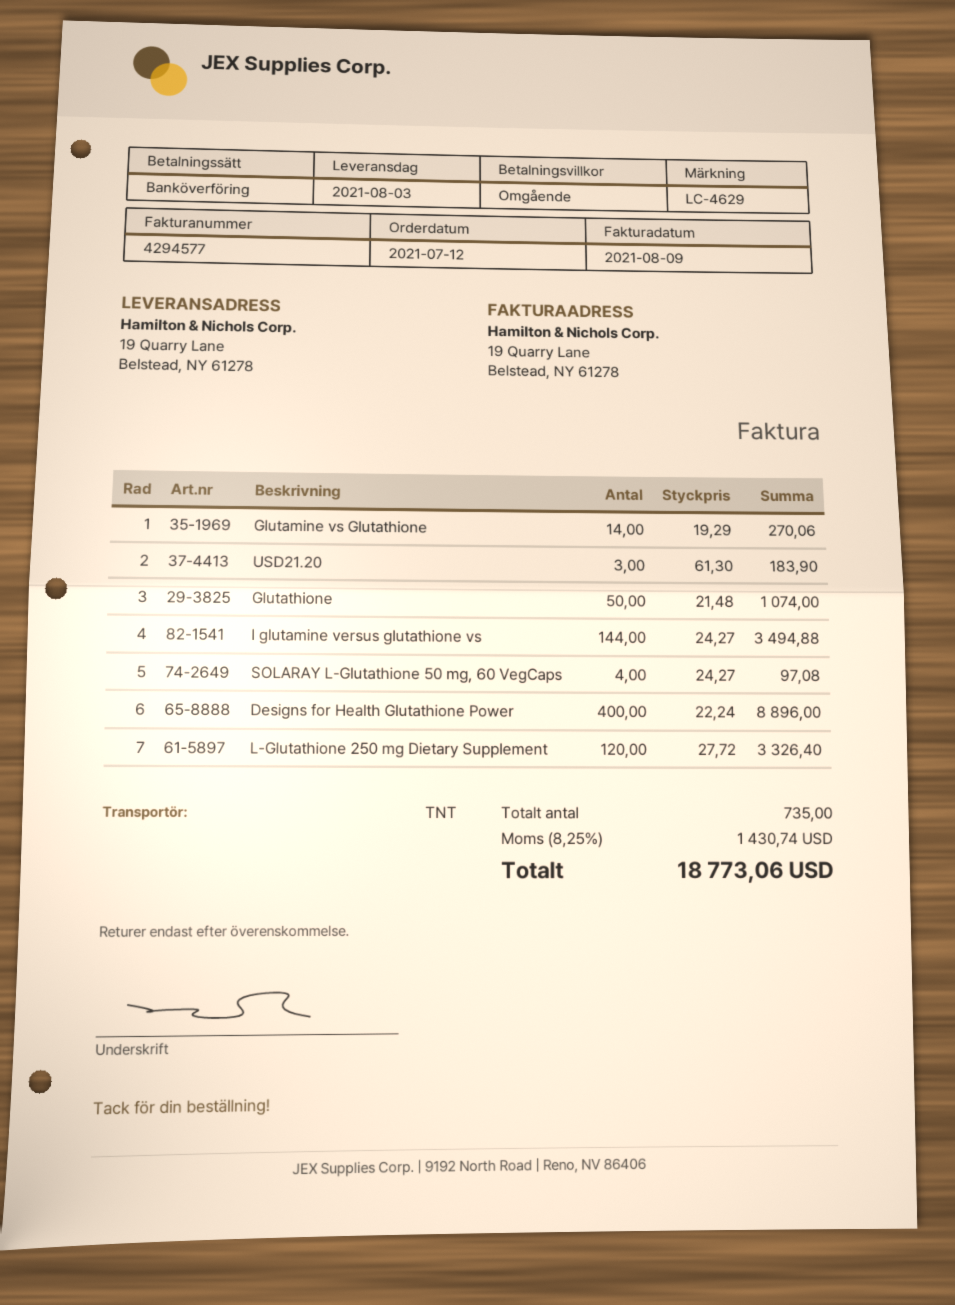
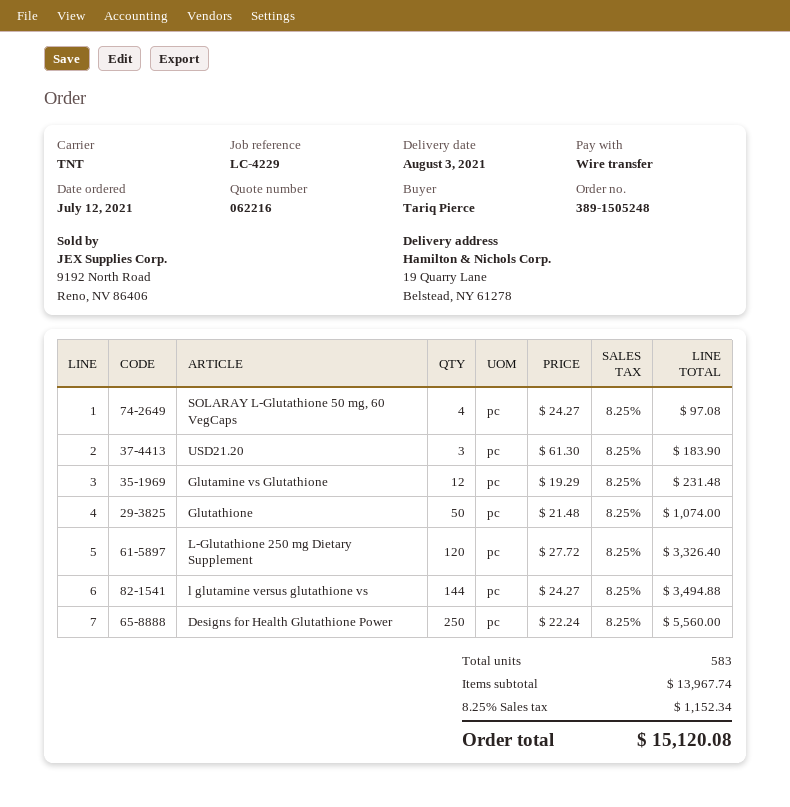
reference: LC-4629 -> LC-4229
Glutamine vs Glutathione: 14 x 19.29 = 270.06 -> 12 x 19.29 = 231.48
Designs for Health Glutathione Power: 400 x 22.24 = 8896.00 -> 250 x 22.24 = 5560.00
total quantity: 735 -> 583
tax: 8.25% = 1430.74 -> 8.25% = 1152.34
total: 18773.06 -> 15120.08

